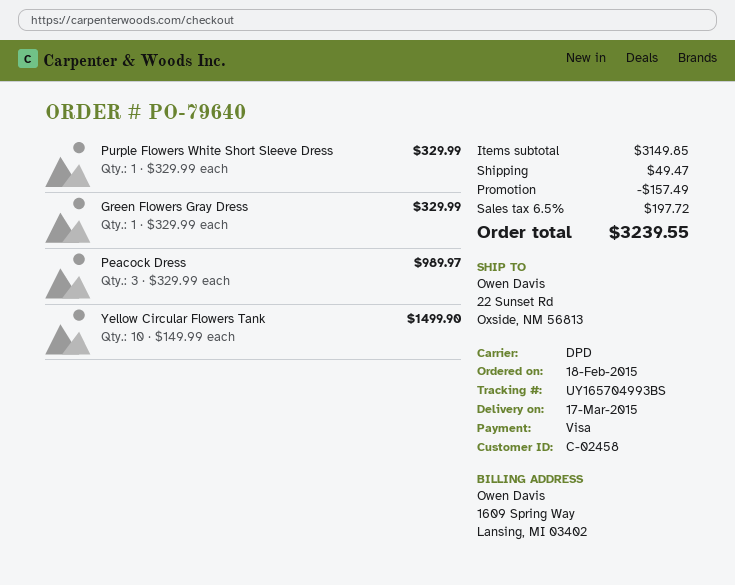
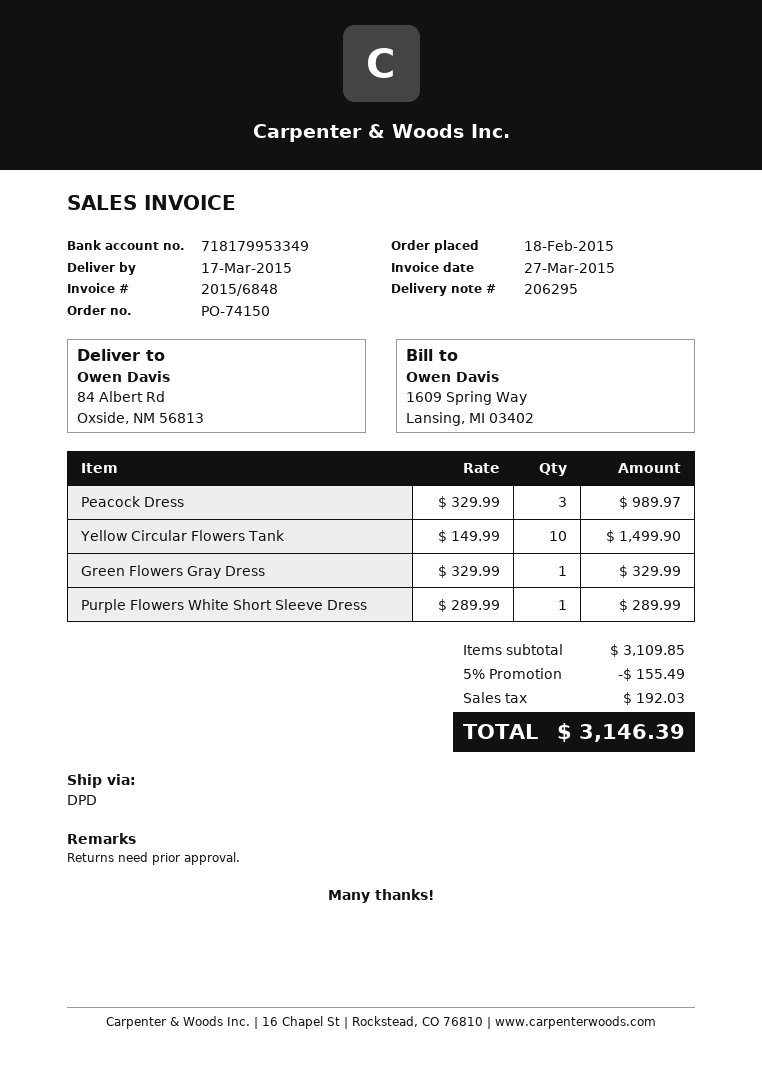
order number: PO-79640 -> PO-74150
ship to: 22 Sunset Rd, Oxside, NM 56813 -> 84 Albert Rd, Oxside, NM 56813
Purple Flowers White Short Sleeve Dress: 1 x 329.99 = 329.99 -> 1 x 289.99 = 289.99
subtotal: 3149.85 -> 3109.85
discount: 157.49 -> 155.49
shipping: 49.47 -> none
tax: 197.72 -> 192.03
total: 3239.55 -> 3146.39

